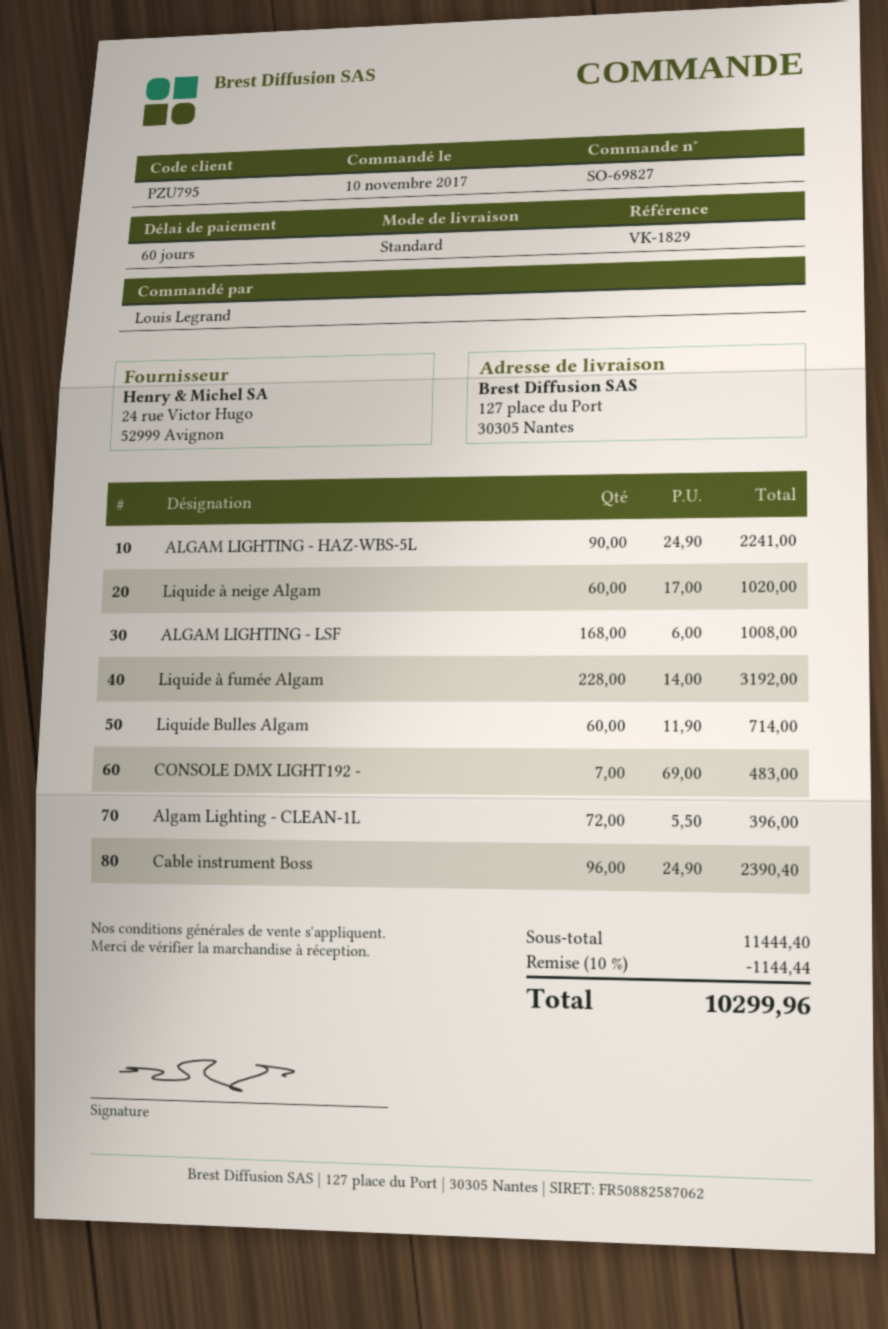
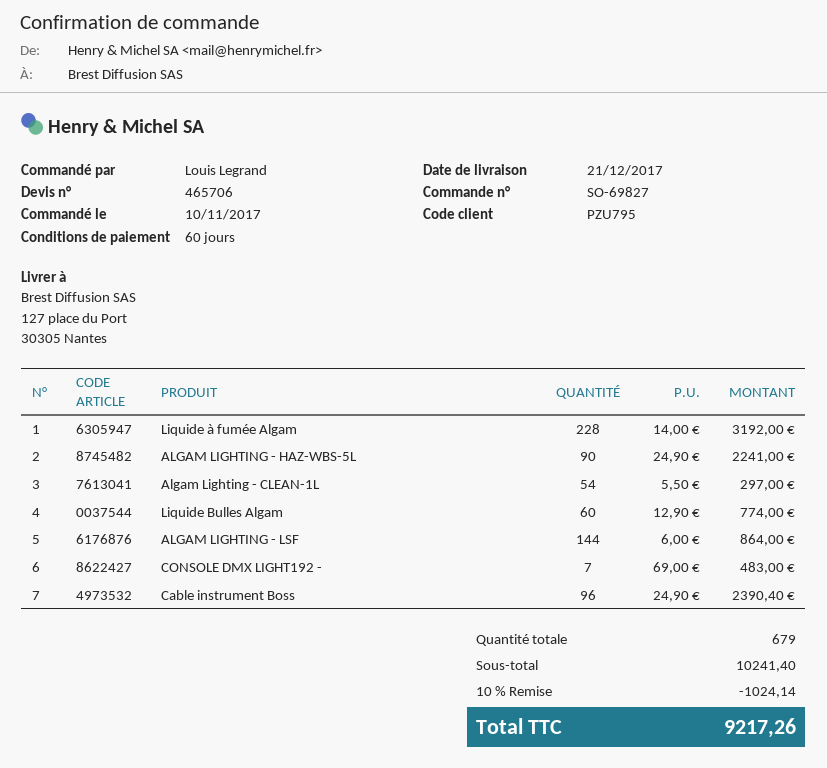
Liquide à neige Algam: 60 x 17.00 = 1020.00 -> none
ALGAM LIGHTING - LSF: 168 x 6.00 = 1008.00 -> 144 x 6.00 = 864.00
Liquide Bulles Algam: 60 x 11.90 = 714.00 -> 60 x 12.90 = 774.00
Algam Lighting - CLEAN-1L: 72 x 5.50 = 396.00 -> 54 x 5.50 = 297.00
subtotal: 11444.40 -> 10241.40
discount: 10% = 1144.44 -> 10% = 1024.14
total: 10299.96 -> 9217.26

